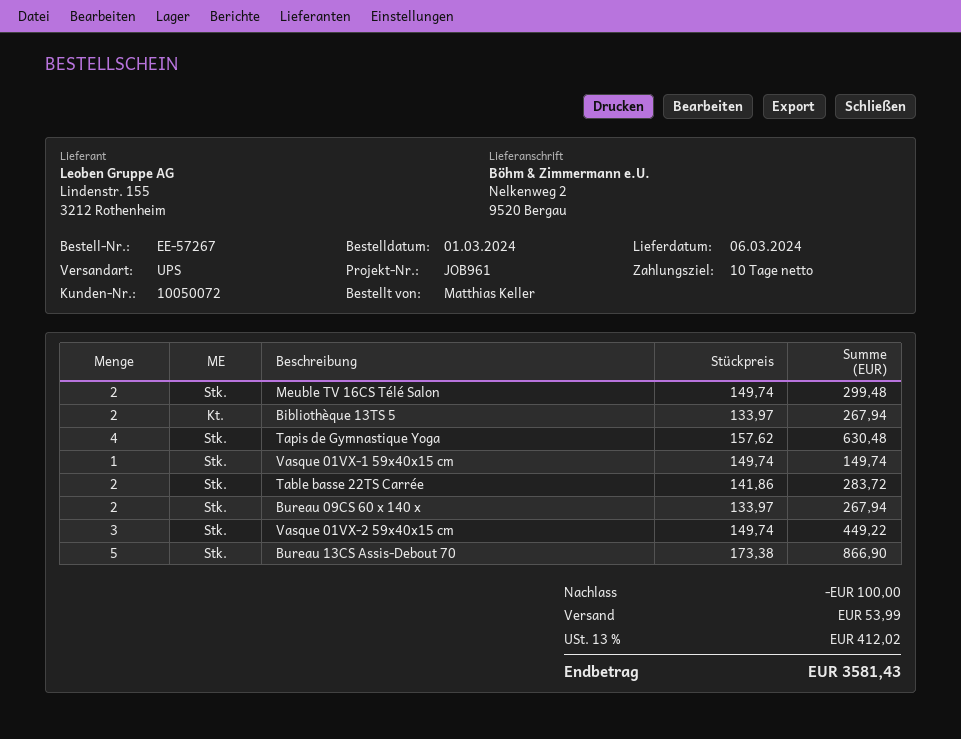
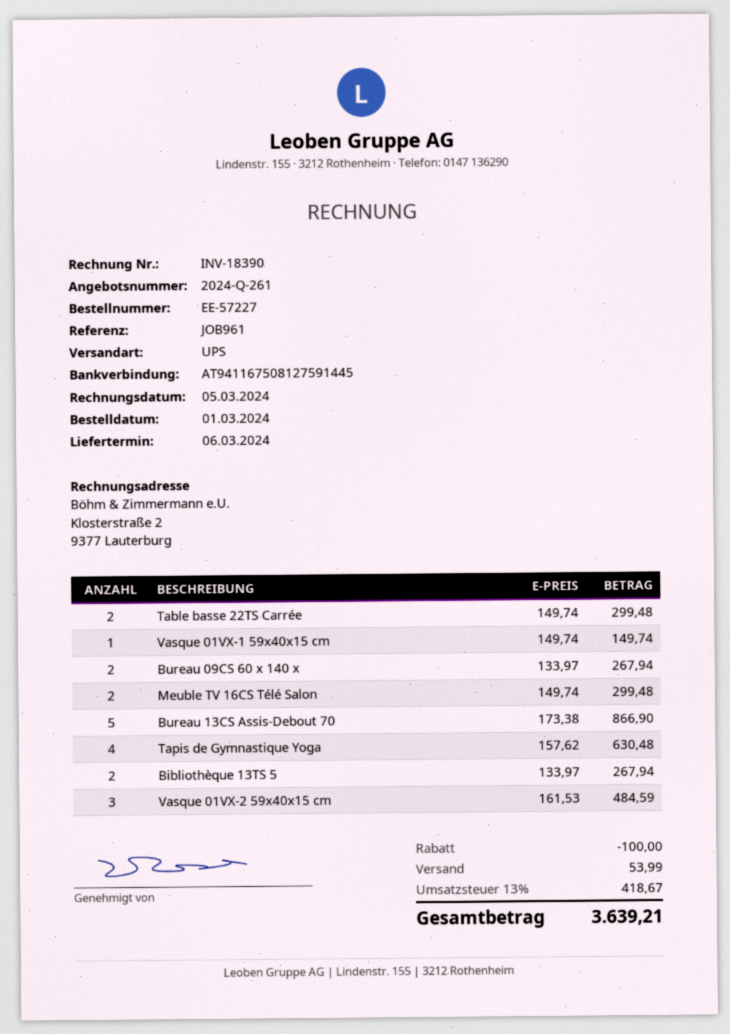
order number: EE-57267 -> EE-57227
Table basse 22TS Carrée: 2 x 141.86 = 283.72 -> 2 x 149.74 = 299.48
Vasque 01VX-2 59x40x15 cm: 3 x 149.74 = 449.22 -> 3 x 161.53 = 484.59
tax: 13% = 412.02 -> 13% = 418.67
total: 3581.43 -> 3639.21

